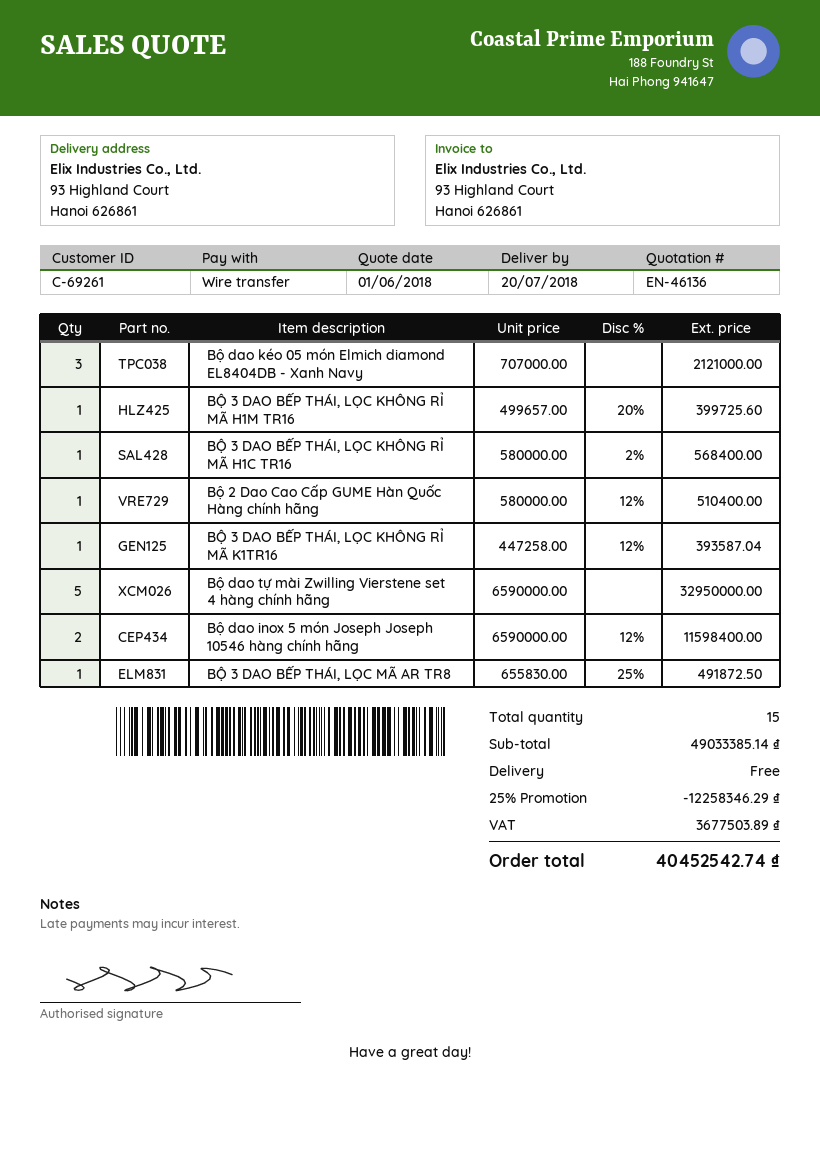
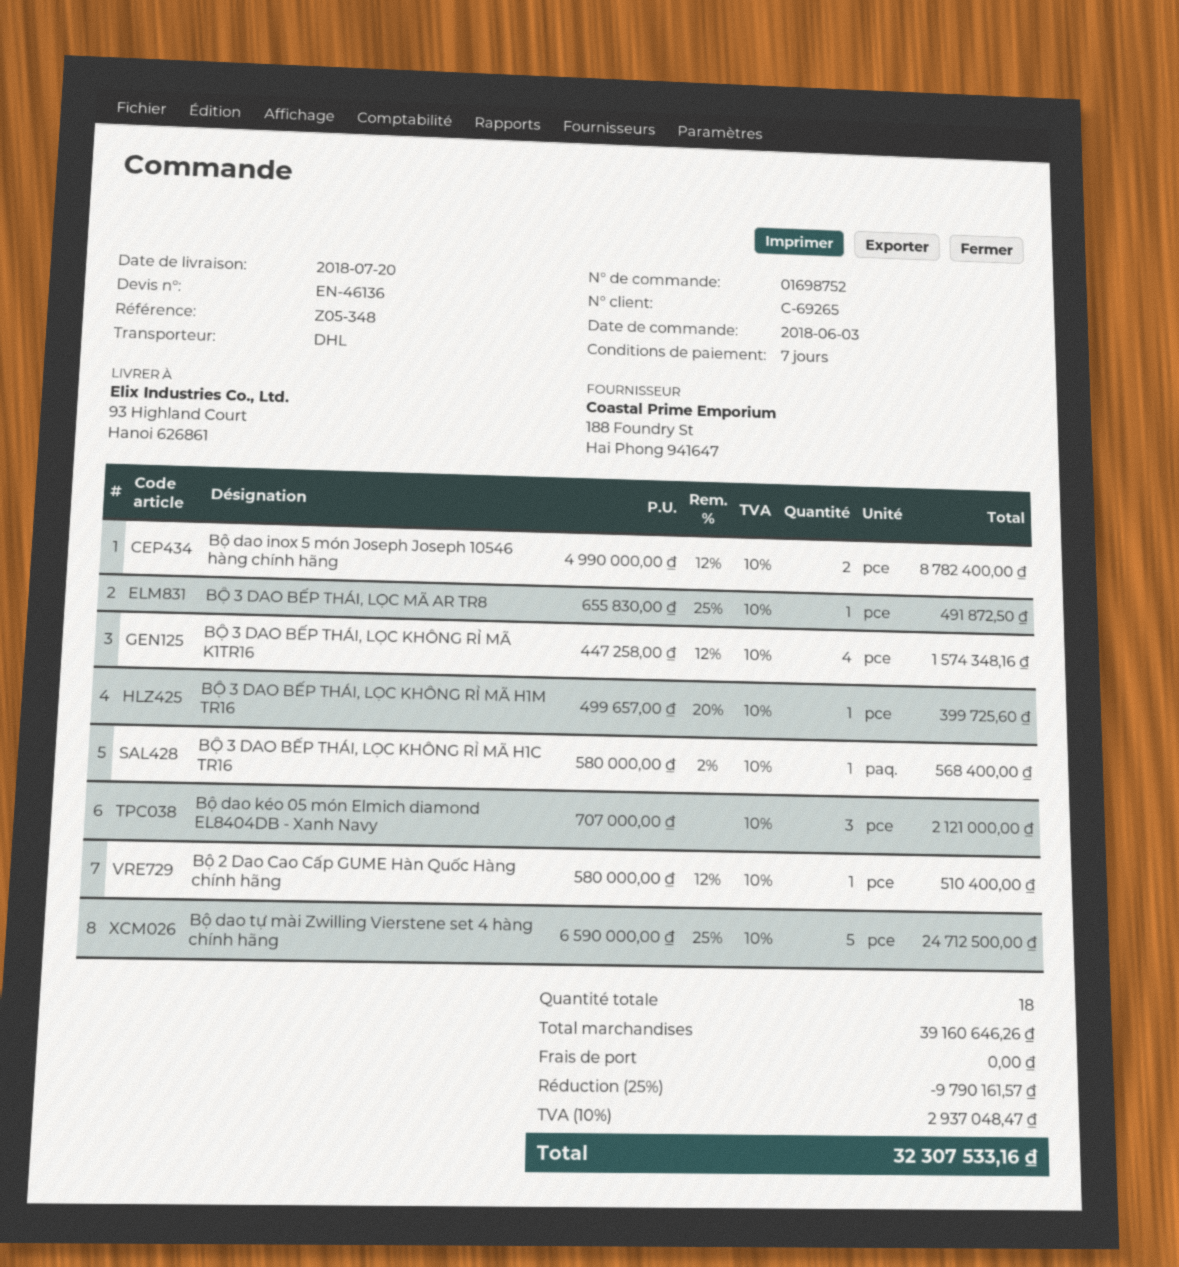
customer number: C-69261 -> C-69265
BỘ 3 DAO BẾP THÁI, LỌC KHÔNG RỈ MÃ K1TR16: 1 x 447258.00 - 12% = 393587.04 -> 4 x 447258.00 - 12% = 1574348.16
Bộ dao tự mài Zwilling Vierstene set 4 hàng chính hãng: 5 x 6590000.00 = 32950000.00 -> 5 x 6590000.00 - 25% = 24712500.00
Bộ dao inox 5 món Joseph Joseph 10546 hàng chính hãng: 2 x 6590000.00 - 12% = 11598400.00 -> 2 x 4990000.00 - 12% = 8782400.00
total quantity: 15 -> 18
subtotal: 49033385.14 -> 39160646.26
discount: 25% = 12258346.29 -> 25% = 9790161.57
tax: 3677503.89 -> 2937048.47
total: 40452542.74 -> 32307533.16

